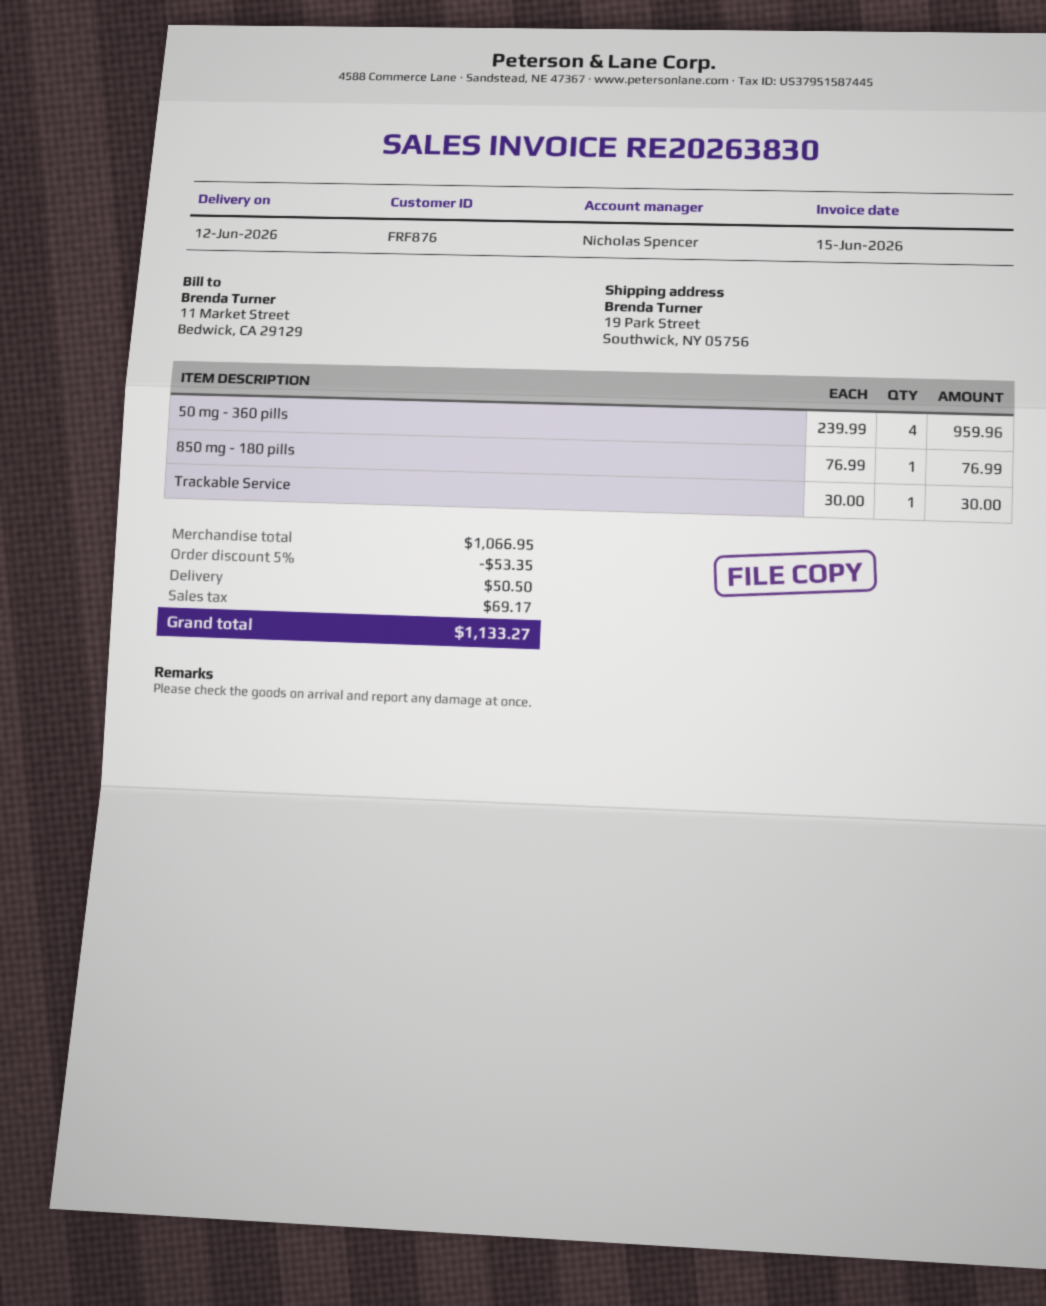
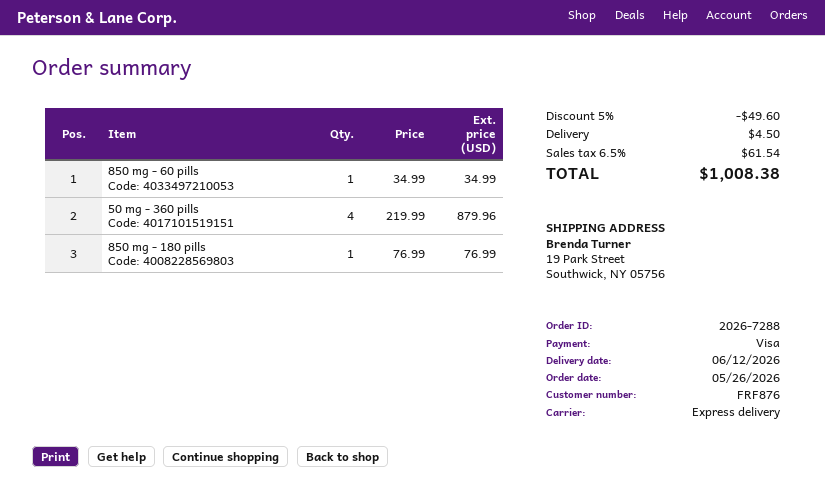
50 mg - 360 pills: 4 x 239.99 = 959.96 -> 4 x 219.99 = 879.96
Trackable Service: 1 x 30.00 = 30.00 -> none
850 mg - 60 pills: none -> 1 x 34.99 = 34.99
discount: 5% = 53.35 -> 5% = 49.60
shipping: 50.50 -> 4.50
tax: 69.17 -> 61.54
total: 1133.27 -> 1008.38

